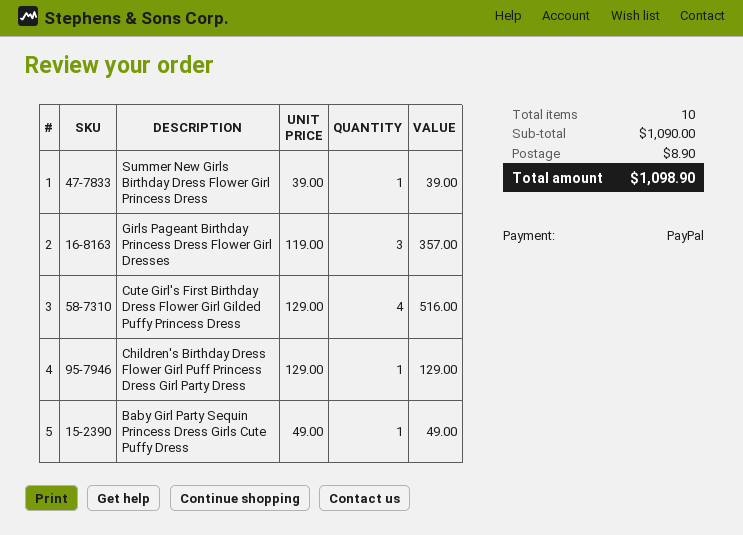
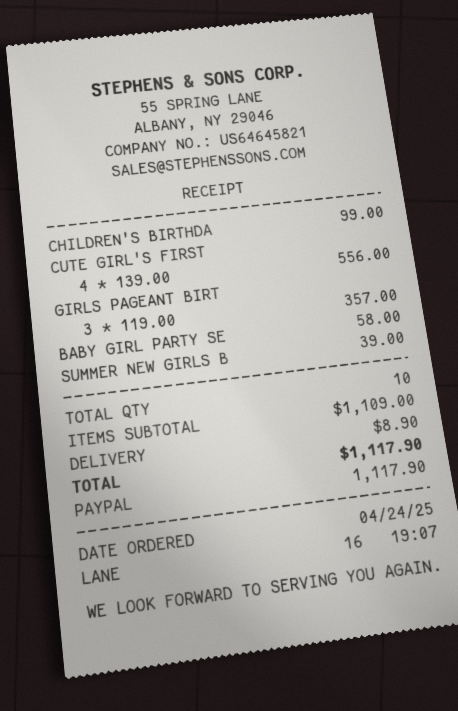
Cute Girl's First Birthday Dress Flower Girl Gilded Puffy Princess Dress: 4 x 129.00 = 516.00 -> 4 x 139.00 = 556.00
Children's Birthday Dress Flower Girl Puff Princess Dress Girl Party Dress: 1 x 129.00 = 129.00 -> 1 x 99.00 = 99.00
Baby Girl Party Sequin Princess Dress Girls Cute Puffy Dress: 1 x 49.00 = 49.00 -> 1 x 58.00 = 58.00
subtotal: 1090.00 -> 1109.00
total: 1098.90 -> 1117.90

